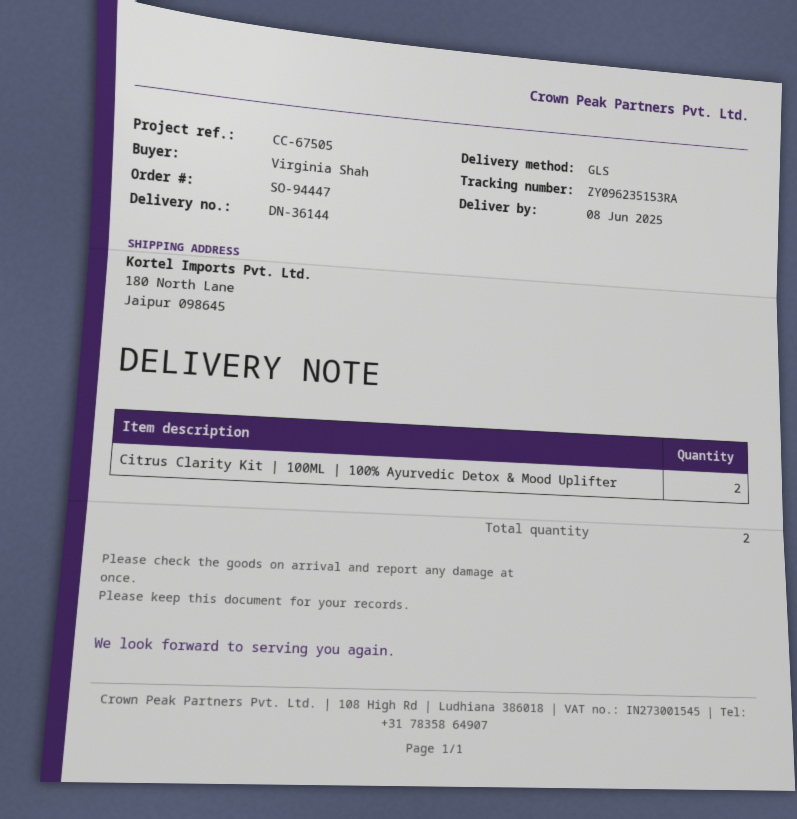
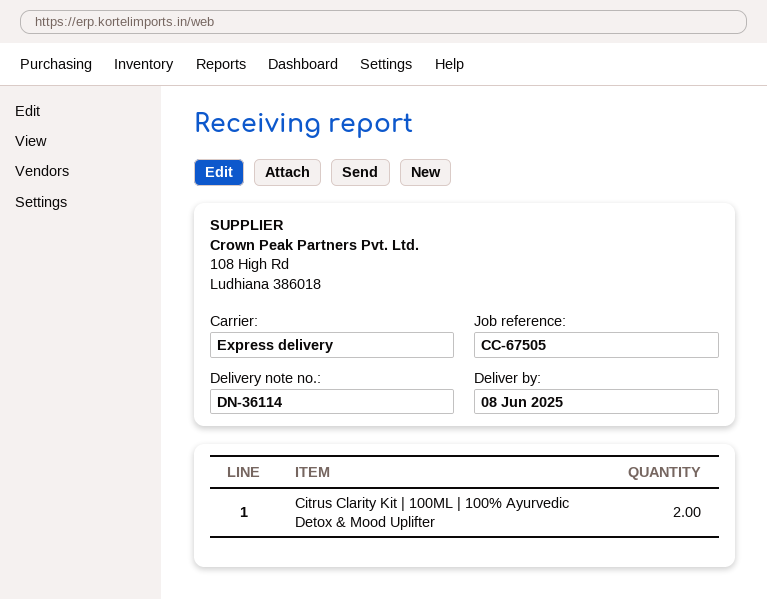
delivery note number: DN-36144 -> DN-36114
shipping method: GLS -> express

